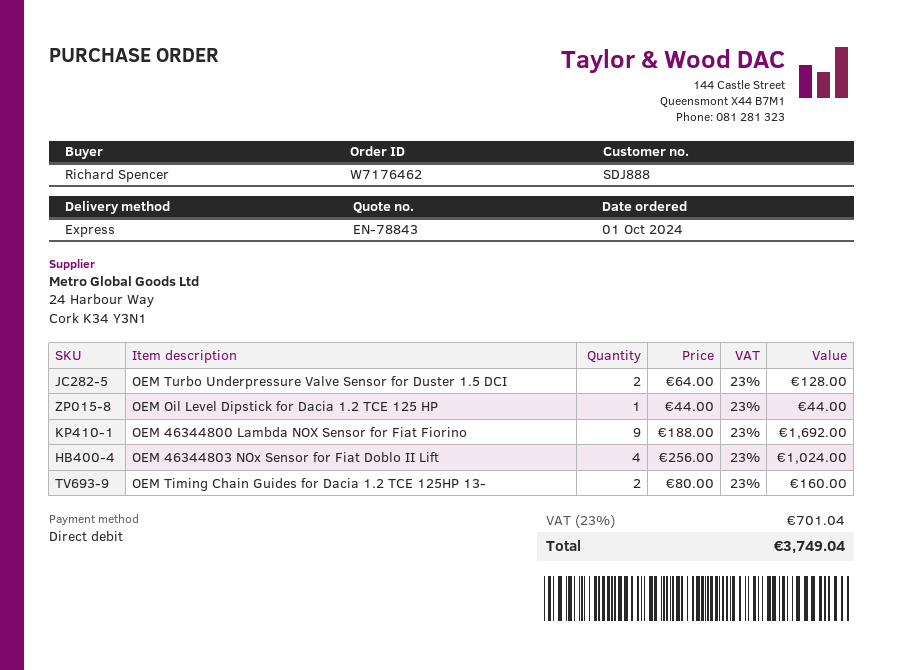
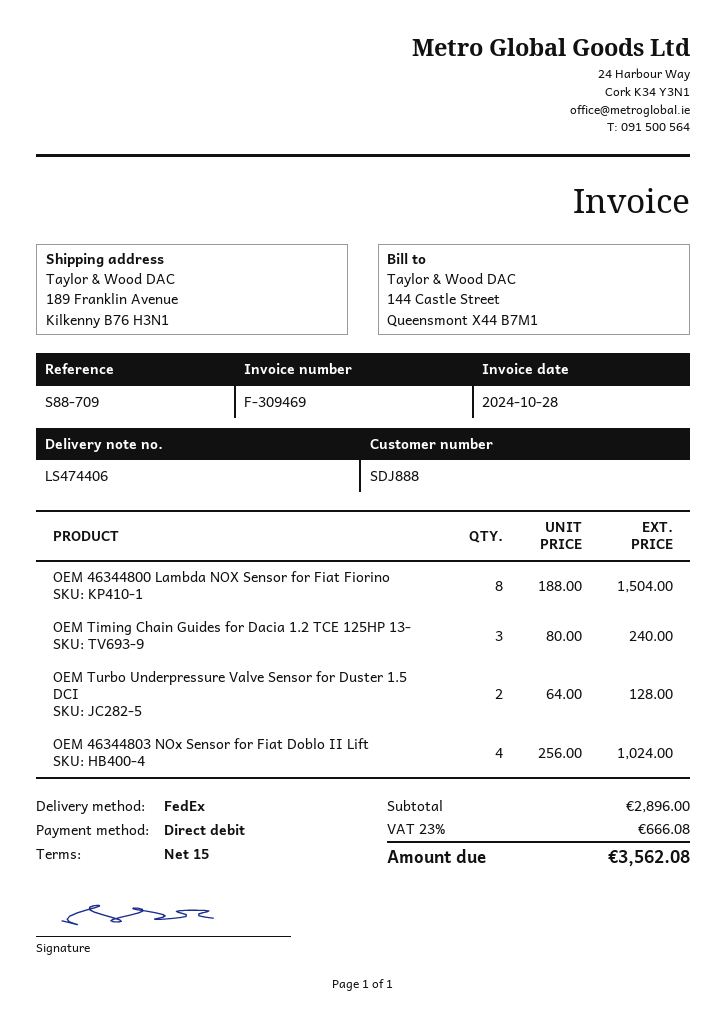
shipping method: express -> FedEx
OEM Oil Level Dipstick for Dacia 1.2 TCE 125 HP: 1 x 44.00 = 44.00 -> none
OEM 46344800 Lambda NOX Sensor for Fiat Fiorino: 9 x 188.00 = 1692.00 -> 8 x 188.00 = 1504.00
OEM Timing Chain Guides for Dacia 1.2 TCE 125HP 13-: 2 x 80.00 = 160.00 -> 3 x 80.00 = 240.00
tax: 23% = 701.04 -> 23% = 666.08
total: 3749.04 -> 3562.08

